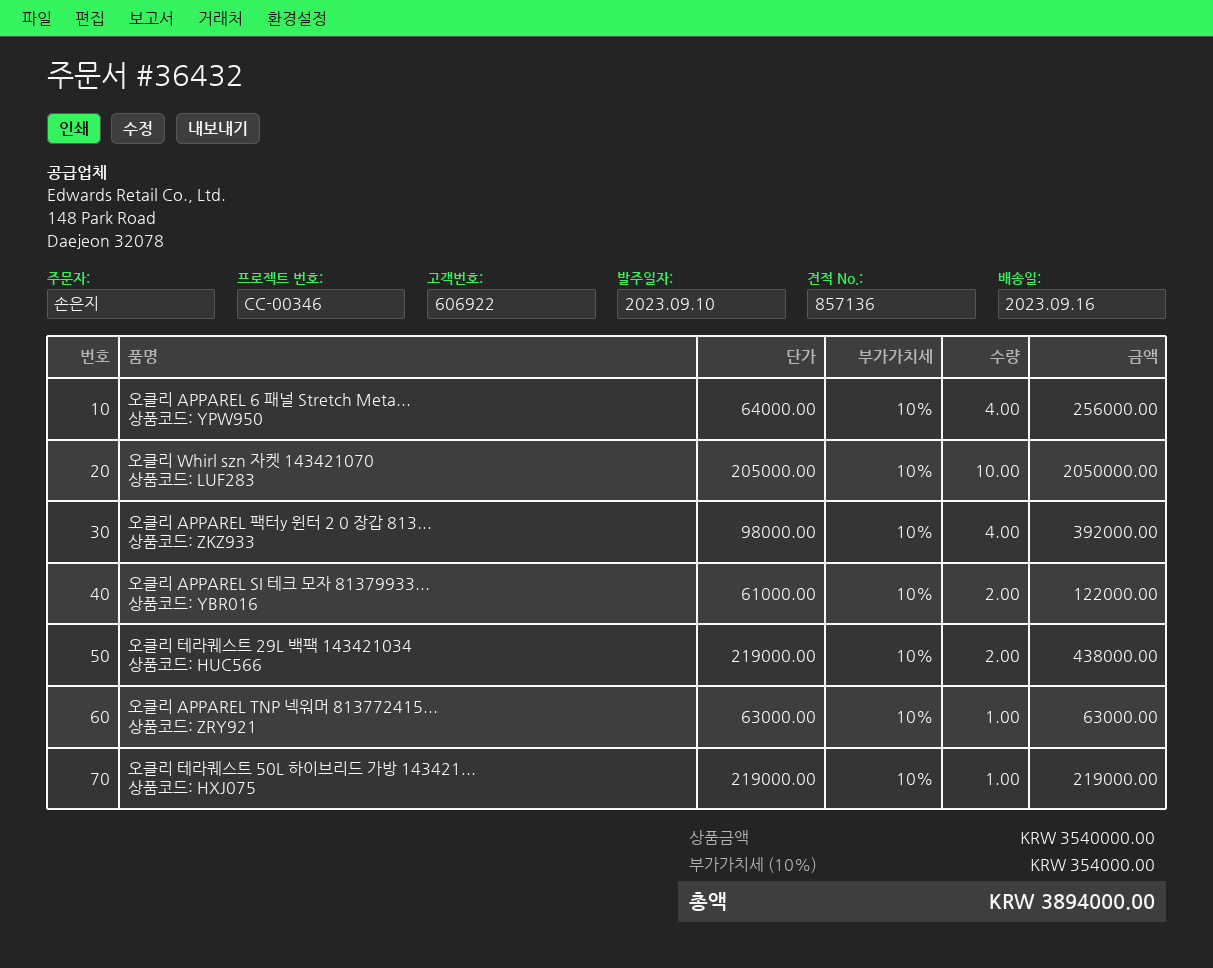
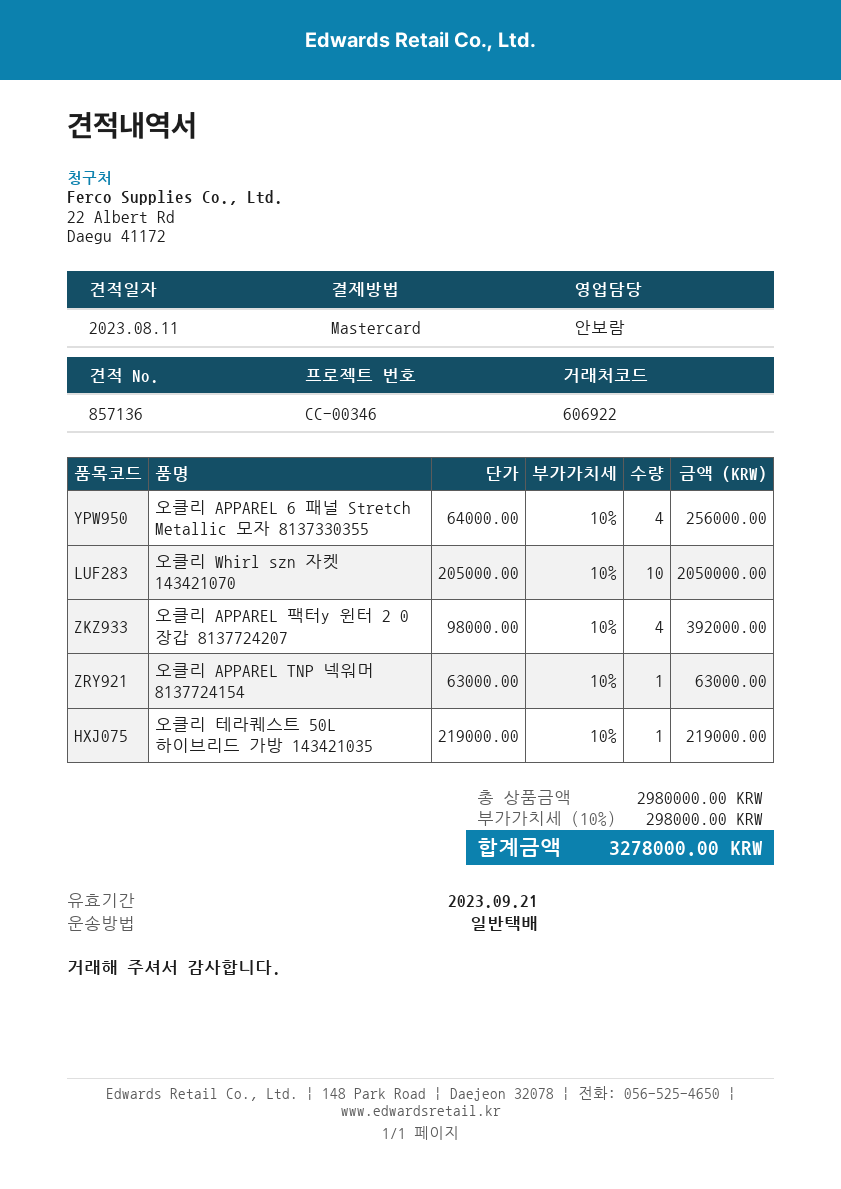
오클리 APPAREL SI 테크 모자 81379933...: 2 x 61000.00 = 122000.00 -> none
오클리 테라퀘스트 29L 백팩 143421034: 2 x 219000.00 = 438000.00 -> none
subtotal: 3540000.00 -> 2980000.00
tax: 10% = 354000.00 -> 10% = 298000.00
total: 3894000.00 -> 3278000.00

